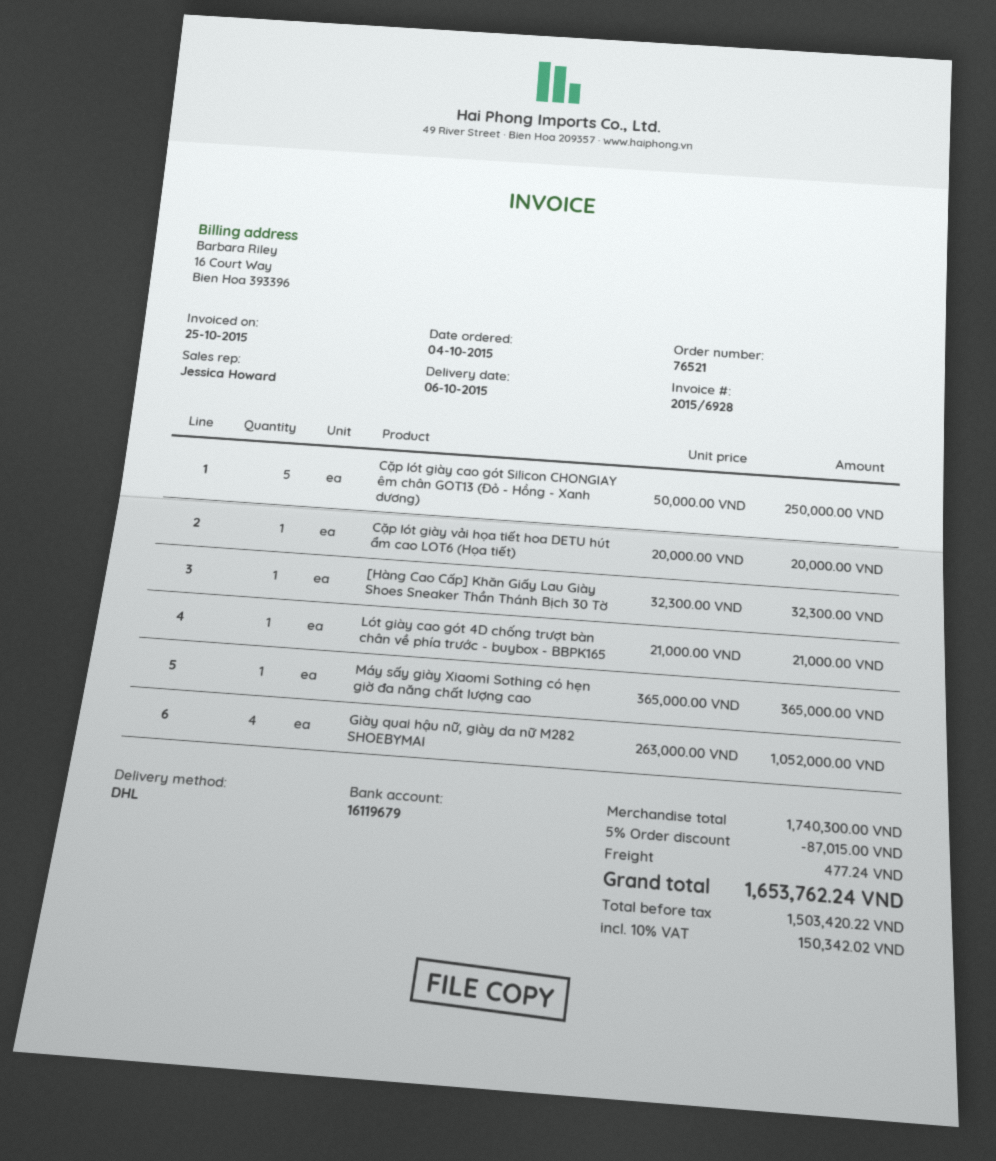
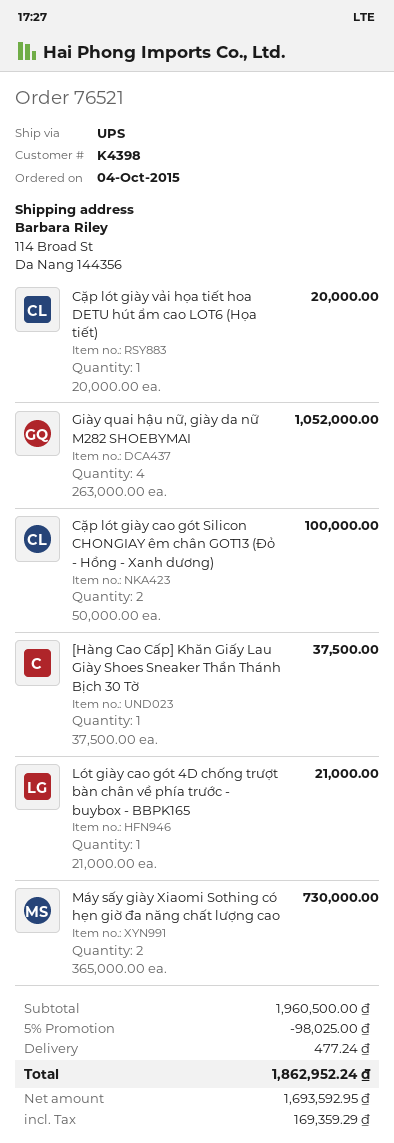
shipping method: DHL -> UPS
Cặp lót giày cao gót Silicon CHONGIAY êm chân GOT13 (Đỏ - Hồng - Xanh dương): 5 x 50000.00 = 250000.00 -> 2 x 50000.00 = 100000.00
[Hàng Cao Cấp] Khăn Giấy Lau Giày Shoes Sneaker Thần Thánh Bịch 30 Tờ: 1 x 32300.00 = 32300.00 -> 1 x 37500.00 = 37500.00
Máy sấy giày Xiaomi Sothing có hẹn giờ đa năng chất lượng cao: 1 x 365000.00 = 365000.00 -> 2 x 365000.00 = 730000.00
subtotal: 1740300.00 -> 1960500.00
discount: 5% = 87015.00 -> 5% = 98025.00
net: 1503420.22 -> 1693592.95
tax: 150342.02 -> 169359.29
total: 1653762.24 -> 1862952.24

